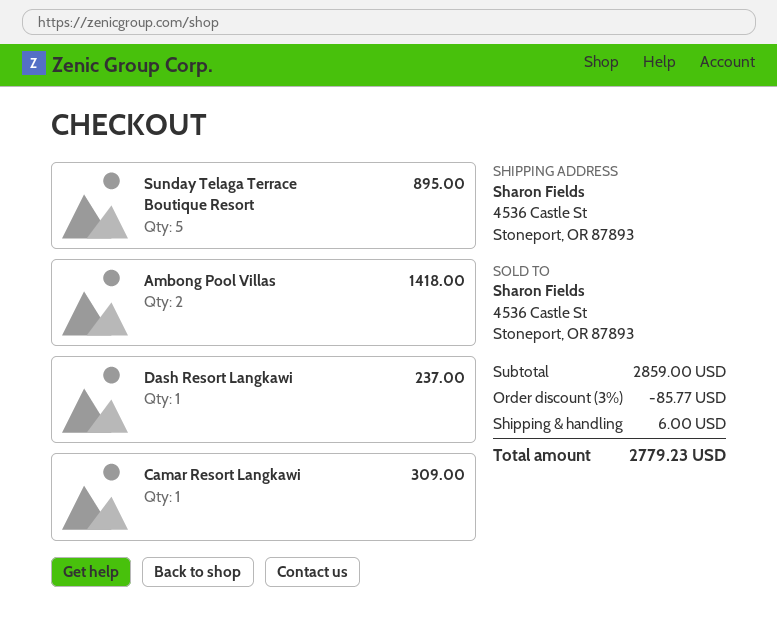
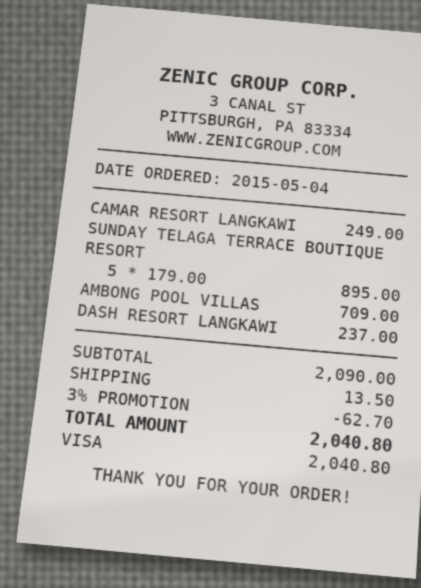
Ambong Pool Villas: 2 for 1418.00 -> 1 for 709.00
Camar Resort Langkawi: 1 for 309.00 -> 1 for 249.00
subtotal: 2859.00 -> 2090.00
discount: 3% = 85.77 -> 3% = 62.70
shipping: 6.00 -> 13.50
total: 2779.23 -> 2040.80

